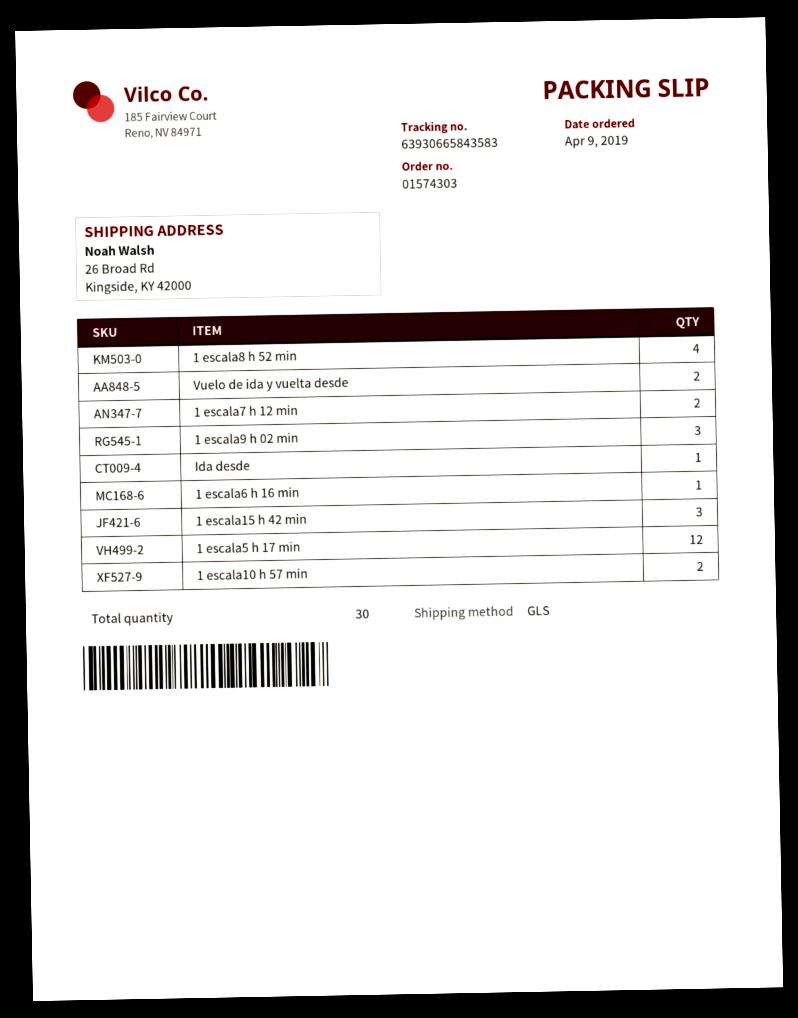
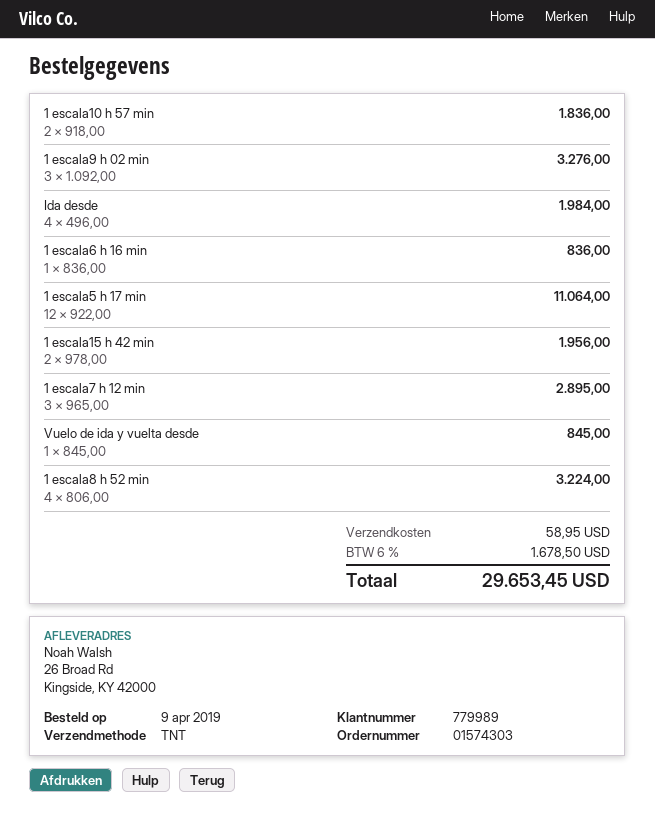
shipping method: GLS -> TNT
Vuelo de ida y vuelta desde: 2 -> 1
1 escala7 h 12 min: 2 -> 3
Ida desde: 1 -> 4
1 escala15 h 42 min: 3 -> 2

